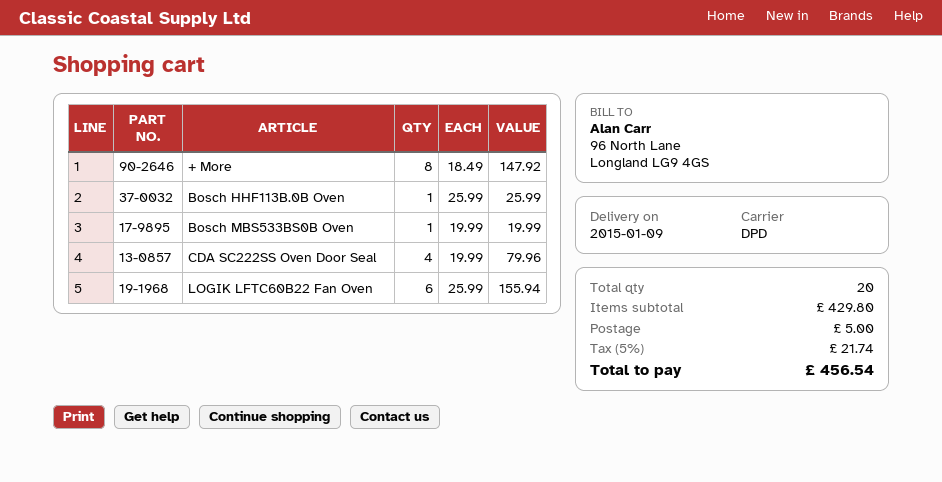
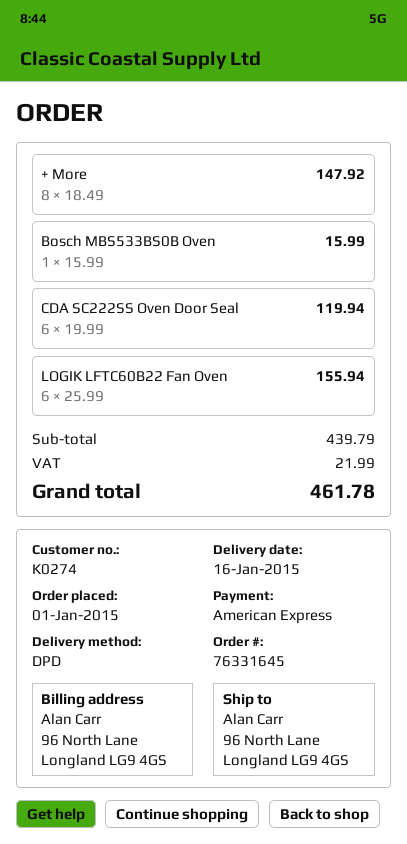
delivery date: 2015-01-09 -> 2015-01-16
Bosch HHF113B.0B Oven: 1 x 25.99 = 25.99 -> none
Bosch MBS533BS0B Oven: 1 x 19.99 = 19.99 -> 1 x 15.99 = 15.99
CDA SC222SS Oven Door Seal: 4 x 19.99 = 79.96 -> 6 x 19.99 = 119.94
subtotal: 429.80 -> 439.79
shipping: 5.00 -> none
tax: 21.74 -> 21.99
total: 456.54 -> 461.78

